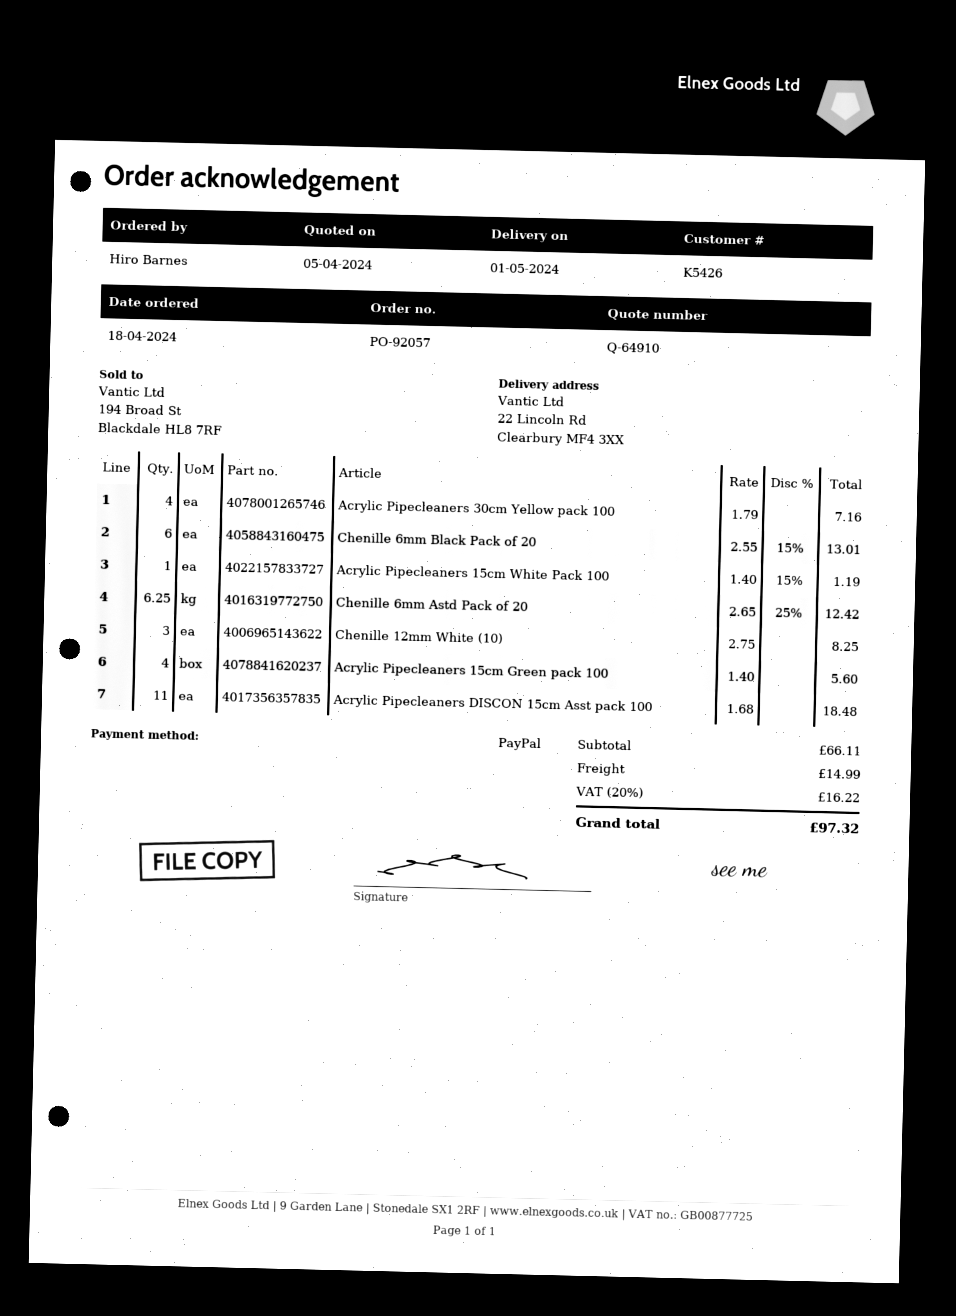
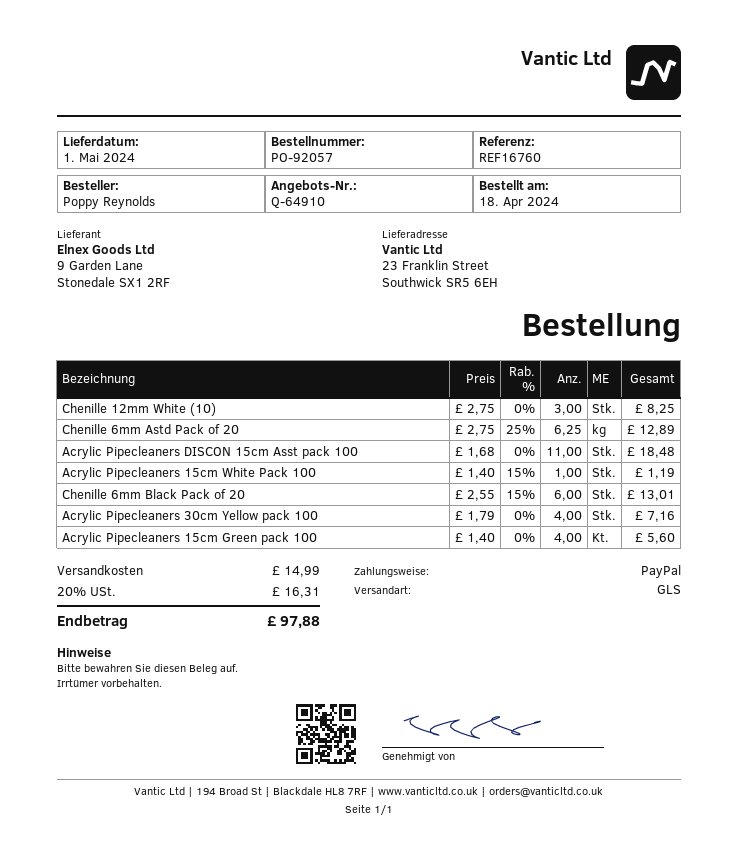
ordered by: Hiro Barnes -> Poppy Reynolds
ship to: 22 Lincoln Rd, Clearbury MF4 3XX -> 23 Franklin Street, Southwick SR5 6EH
Chenille 6mm Astd Pack of 20: 6.25 x 2.65 - 25% = 12.42 -> 6.25 x 2.75 - 25% = 12.89
tax: 20% = 16.22 -> 20% = 16.31
total: 97.32 -> 97.88

